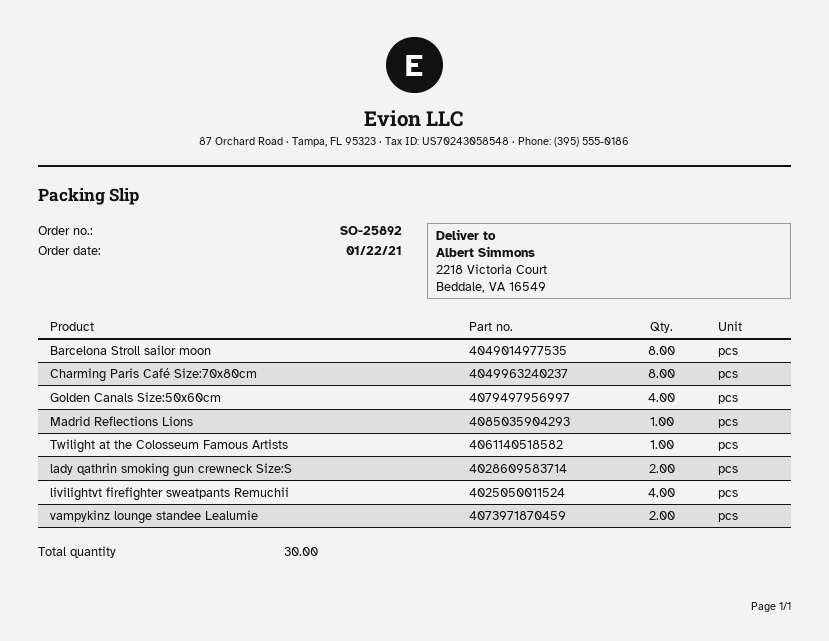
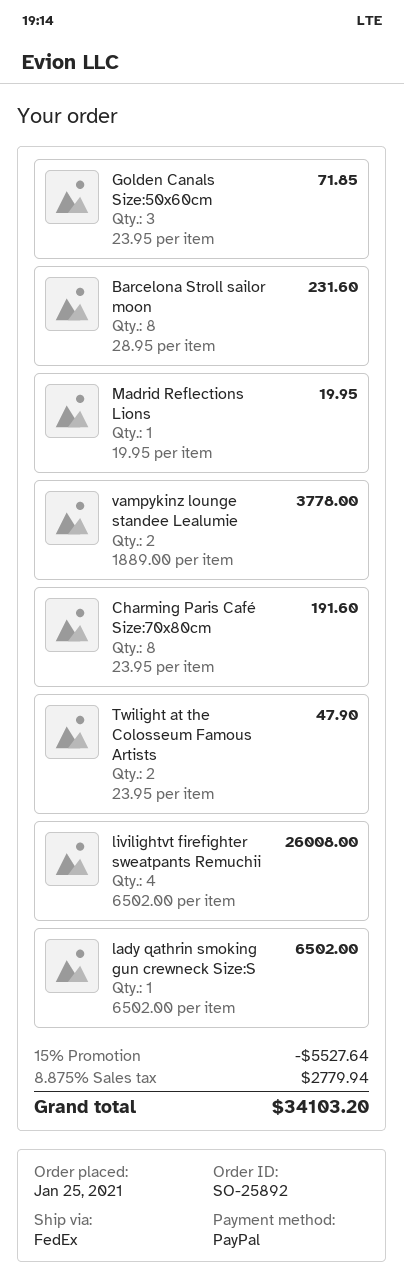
order date: 2021-01-22 -> 2021-01-25
Golden Canals Size:50x60cm: 4 -> 3
Twilight at the Colosseum Famous Artists: 1 -> 2
lady qathrin smoking gun crewneck Size:S: 2 -> 1

